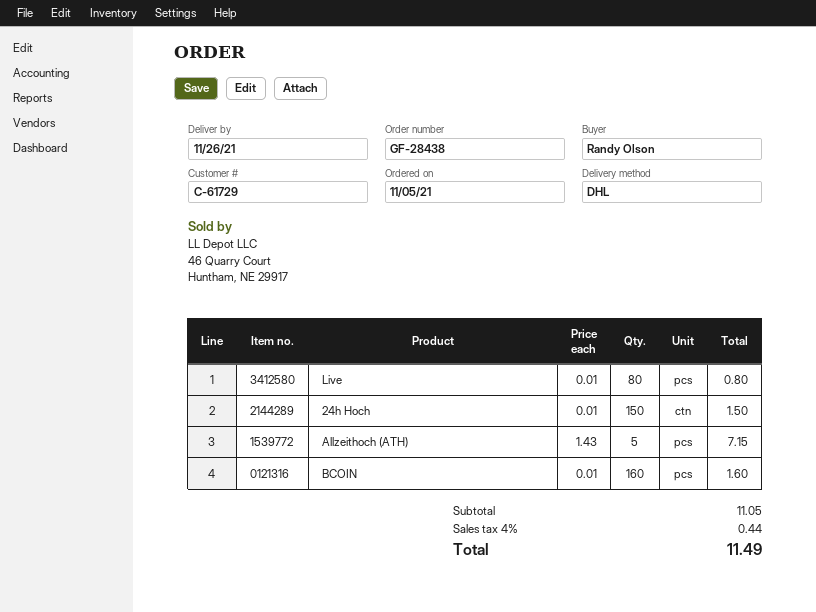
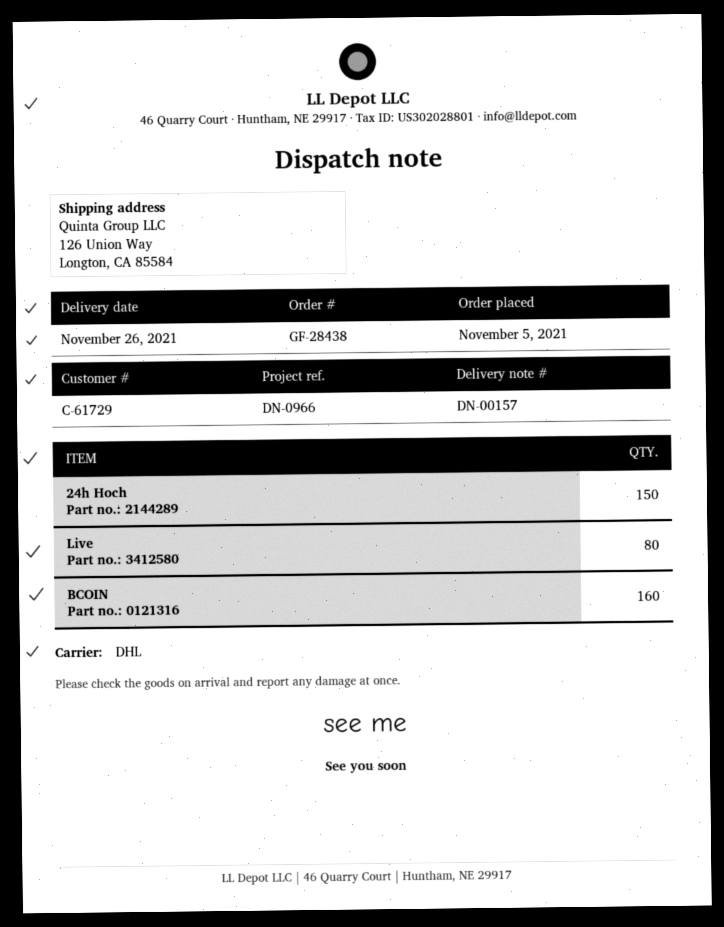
Allzeithoch (ATH): 5 -> none

